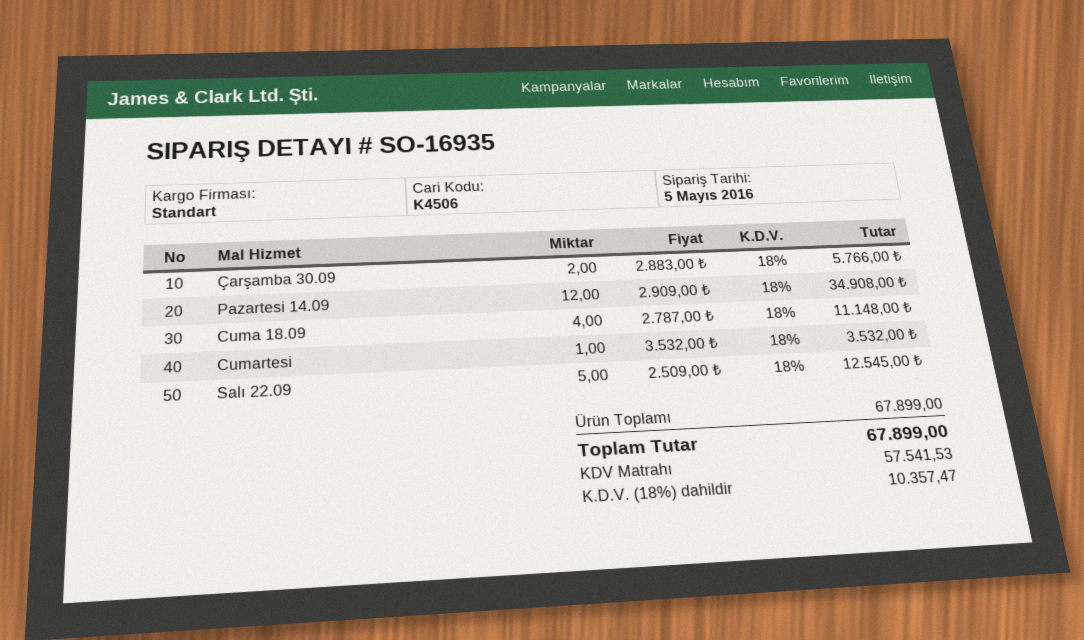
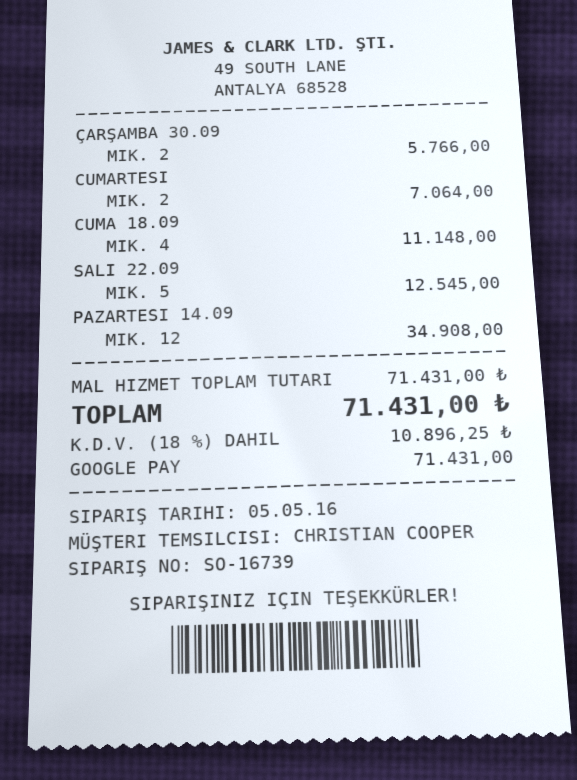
order number: SO-16935 -> SO-16739
Cumartesi: 1 for 3532.00 -> 2 for 7064.00
subtotal: 67899.00 -> 71431.00
tax: 18% = 10357.47 -> 18% = 10896.25
total: 67899.00 -> 71431.00

